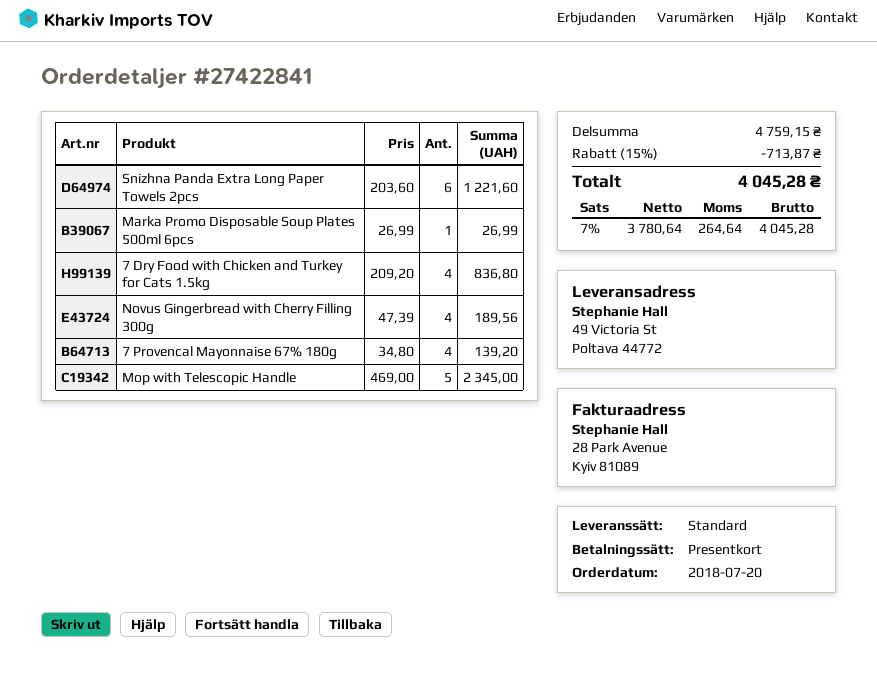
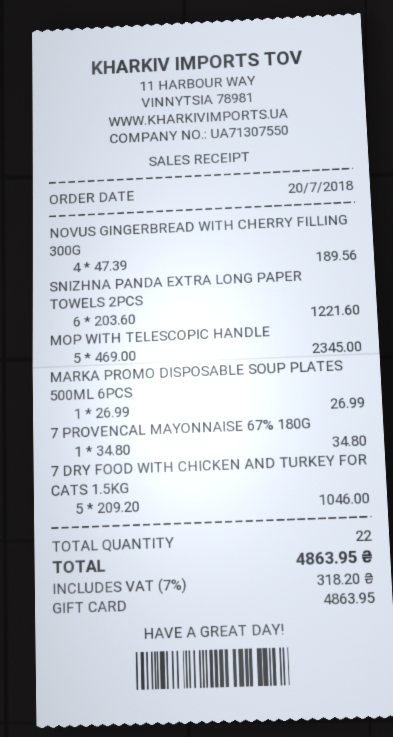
7 Dry Food with Chicken and Turkey for Cats 1.5kg: 4 x 209.20 = 836.80 -> 5 x 209.20 = 1046.00
7 Provencal Mayonnaise 67% 180g: 4 x 34.80 = 139.20 -> 1 x 34.80 = 34.80
discount: 15% = 713.87 -> none
tax: 7% = 264.64 -> 7% = 318.20
total: 4045.28 -> 4863.95

